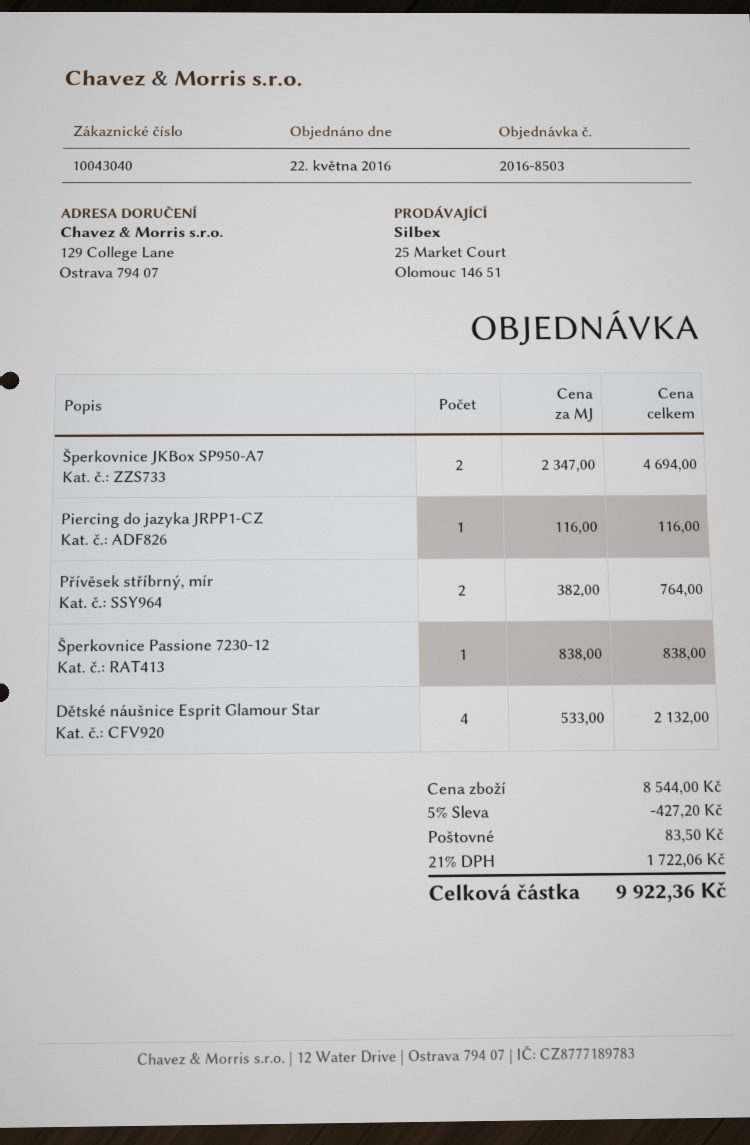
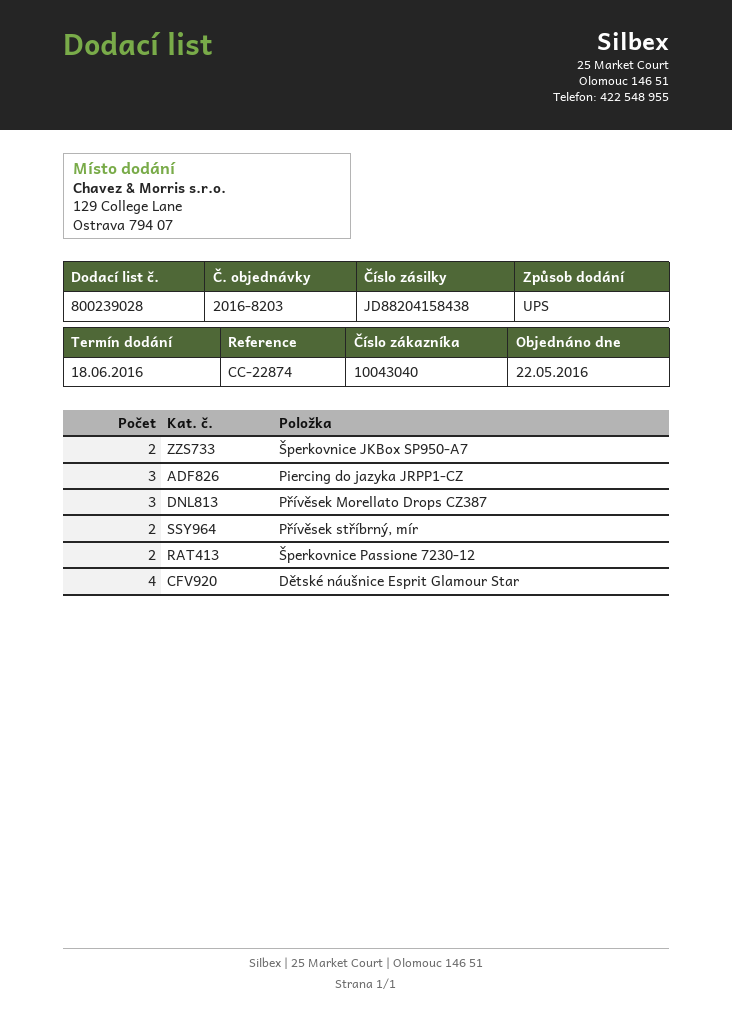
order number: 2016-8503 -> 2016-8203
Piercing do jazyka JRPP1-CZ: 1 -> 3
Šperkovnice Passione 7230-12: 1 -> 2
Přívěsek Morellato Drops CZ387: none -> 3

